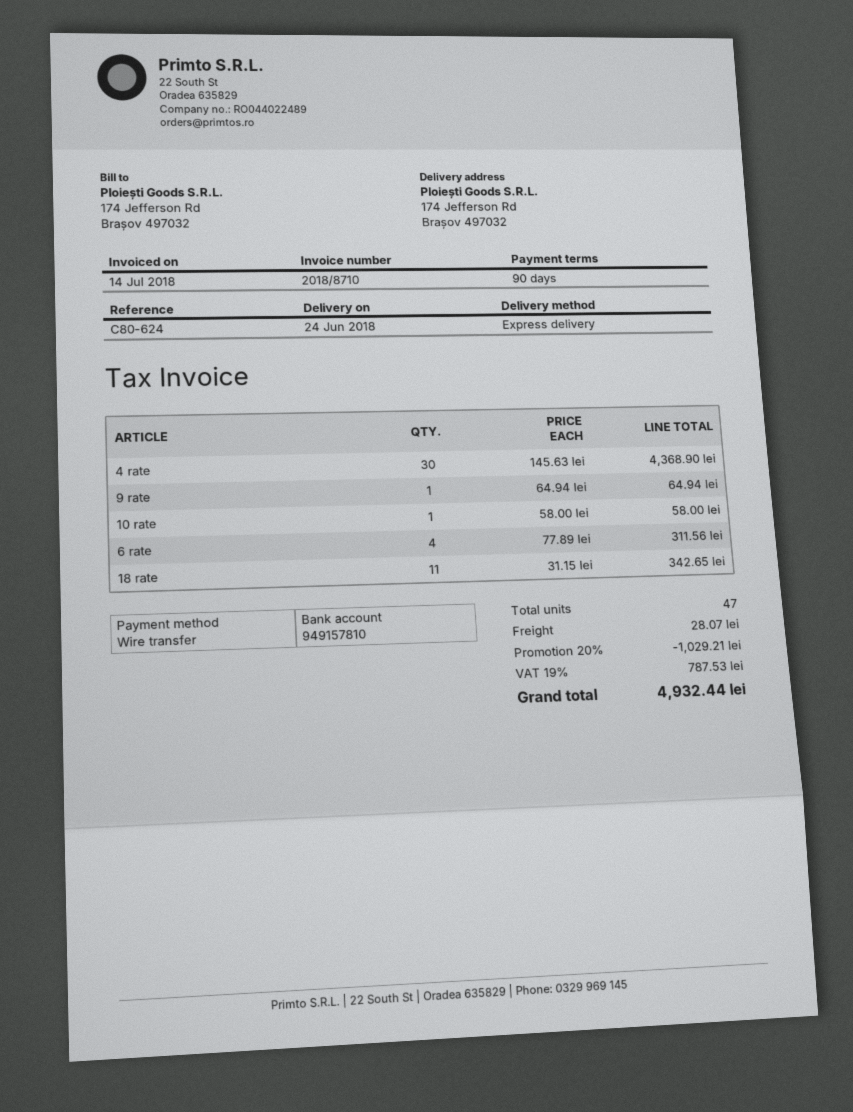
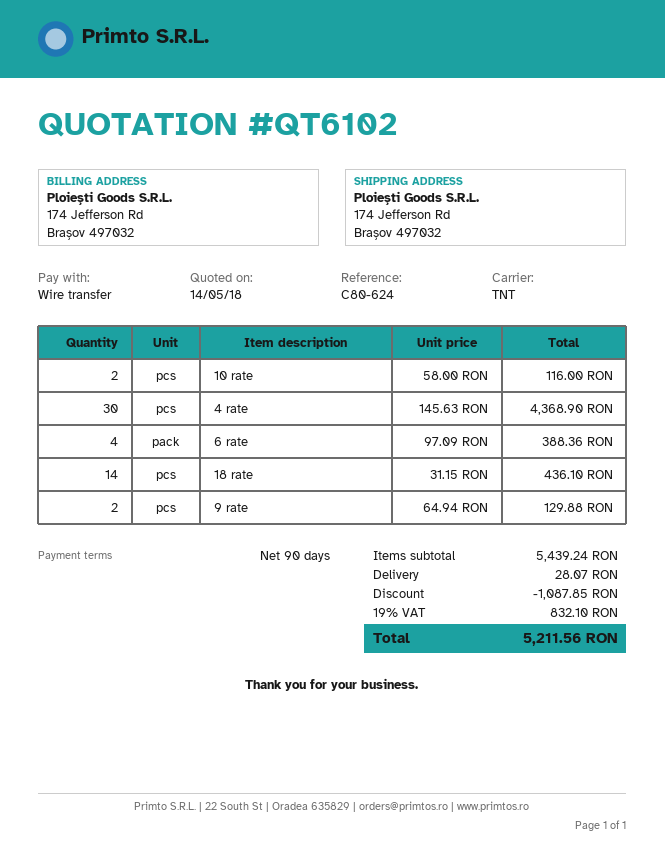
shipping method: express -> TNT
9 rate: 1 x 64.94 = 64.94 -> 2 x 64.94 = 129.88
10 rate: 1 x 58.00 = 58.00 -> 2 x 58.00 = 116.00
6 rate: 4 x 77.89 = 311.56 -> 4 x 97.09 = 388.36
18 rate: 11 x 31.15 = 342.65 -> 14 x 31.15 = 436.10
discount: 1029.21 -> 1087.85
tax: 19% = 787.53 -> 19% = 832.10
total: 4932.44 -> 5211.56

